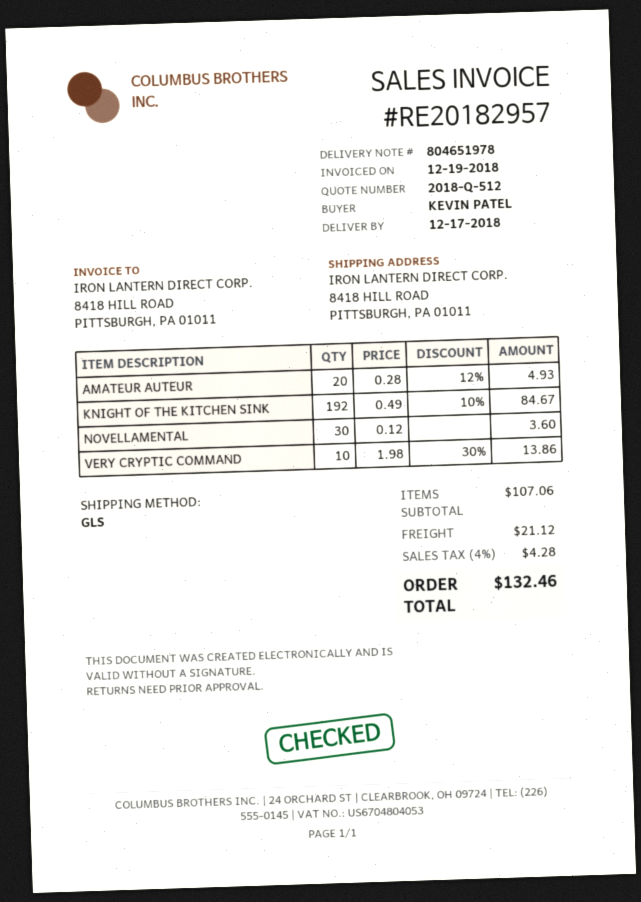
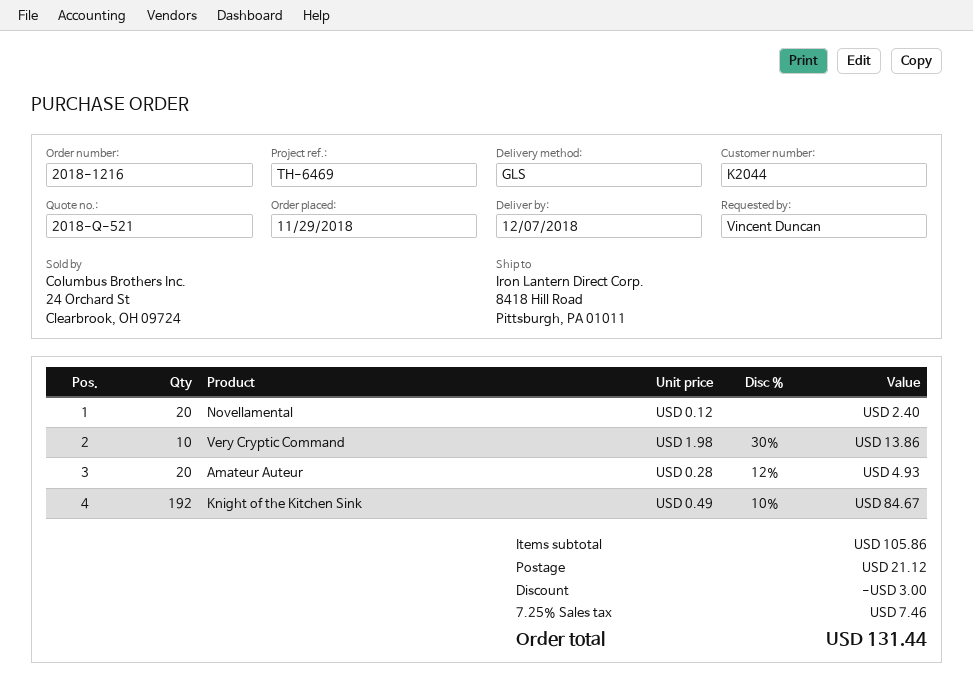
quote number: 2018-Q-512 -> 2018-Q-521
delivery date: 2018-12-17 -> 2018-12-07
ordered by: KEVIN PATEL -> Vincent Duncan
NOVELLAMENTAL: 30 x 0.12 = 3.60 -> 20 x 0.12 = 2.40
subtotal: 107.06 -> 105.86
discount: none -> 3.00
tax: 4% = 4.28 -> 7.25% = 7.46
total: 132.46 -> 131.44

